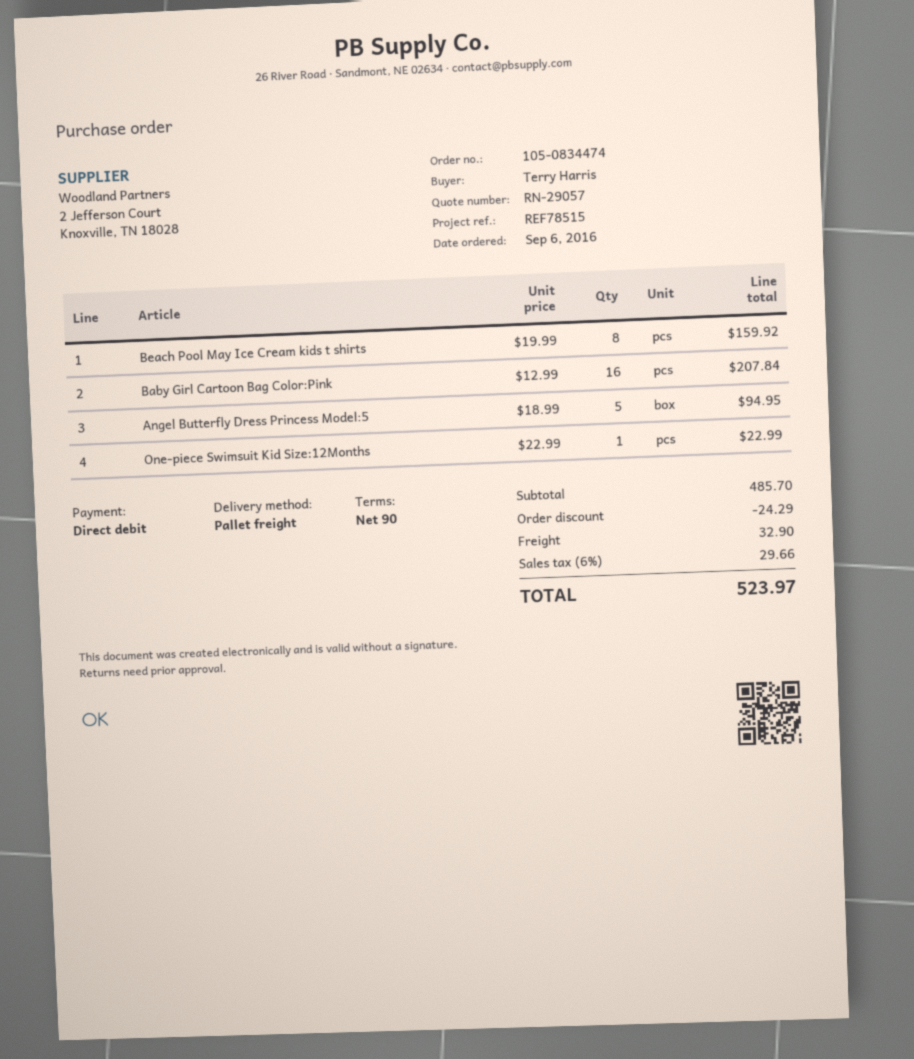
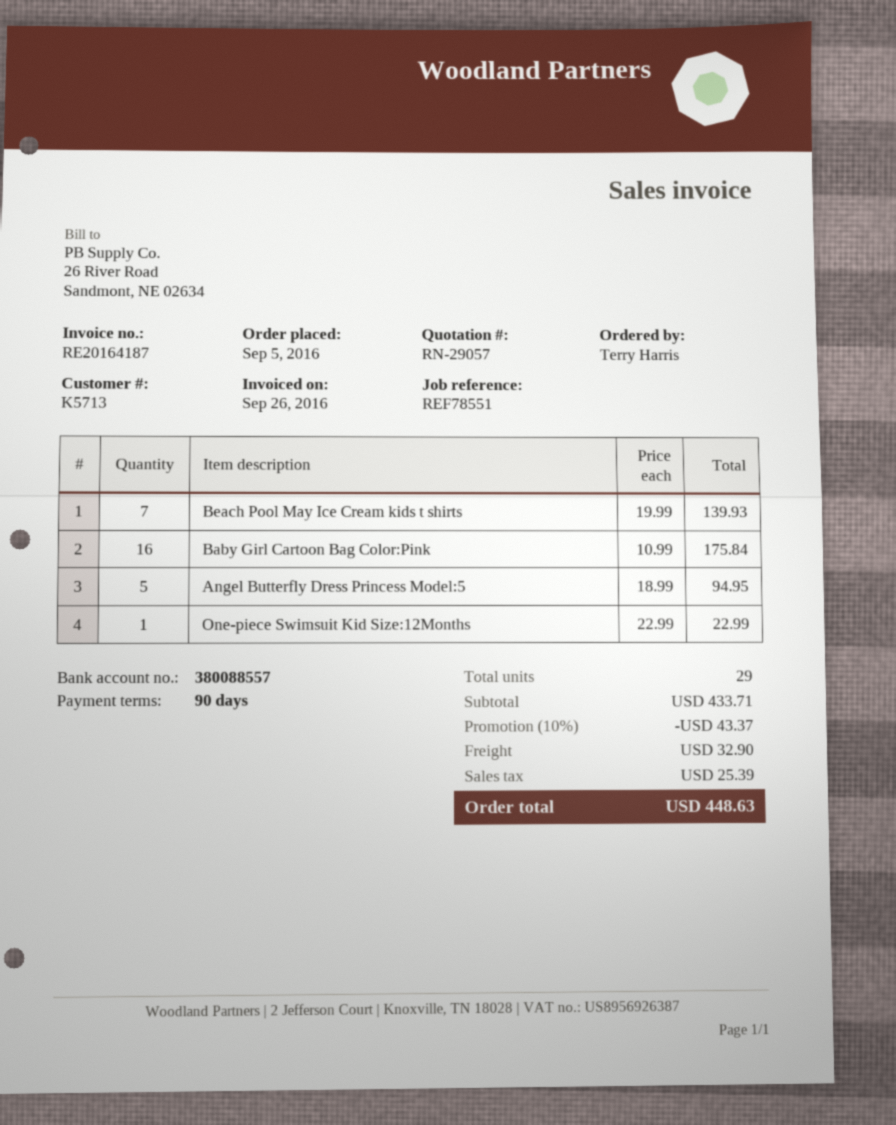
order date: 2016-09-06 -> 2016-09-05
reference: REF78515 -> REF78551
Beach Pool May Ice Cream kids t shirts: 8 x 19.99 = 159.92 -> 7 x 19.99 = 139.93
Baby Girl Cartoon Bag Color:Pink: 16 x 12.99 = 207.84 -> 16 x 10.99 = 175.84
subtotal: 485.70 -> 433.71
discount: 24.29 -> 43.37
tax: 29.66 -> 25.39
total: 523.97 -> 448.63

